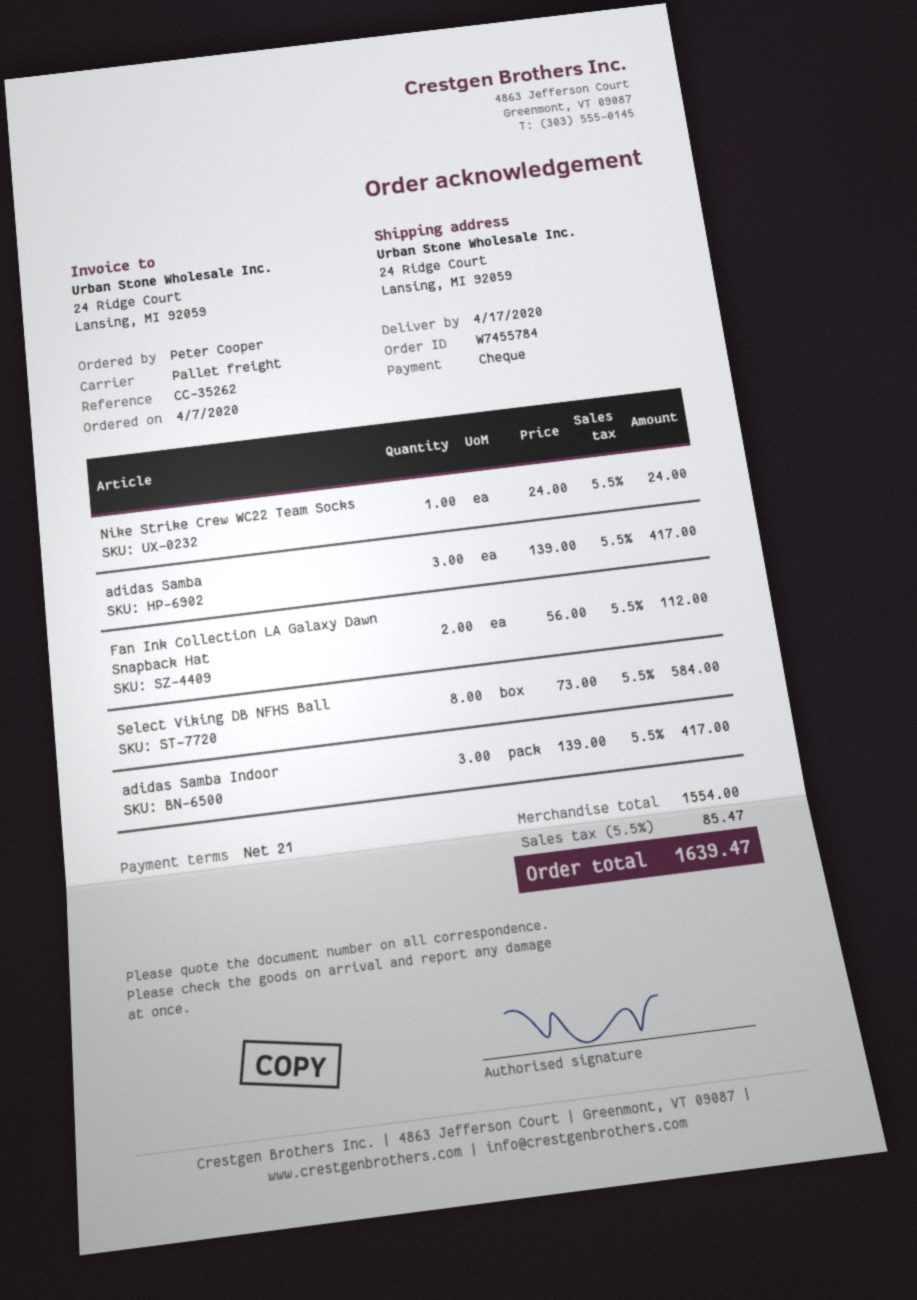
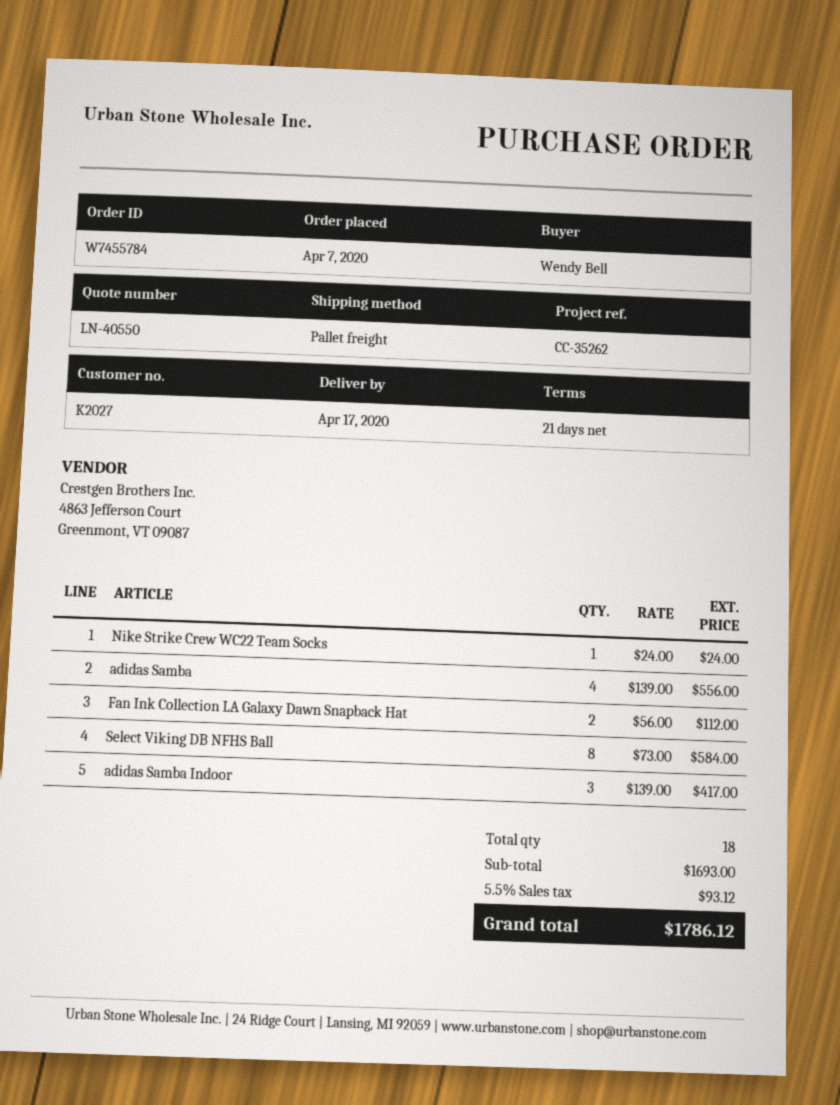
ordered by: Peter Cooper -> Wendy Bell
adidas Samba: 3 x 139.00 = 417.00 -> 4 x 139.00 = 556.00
subtotal: 1554.00 -> 1693.00
tax: 5.5% = 85.47 -> 5.5% = 93.12
total: 1639.47 -> 1786.12

